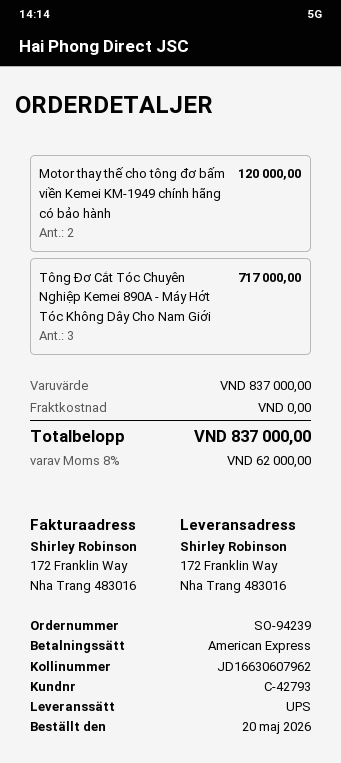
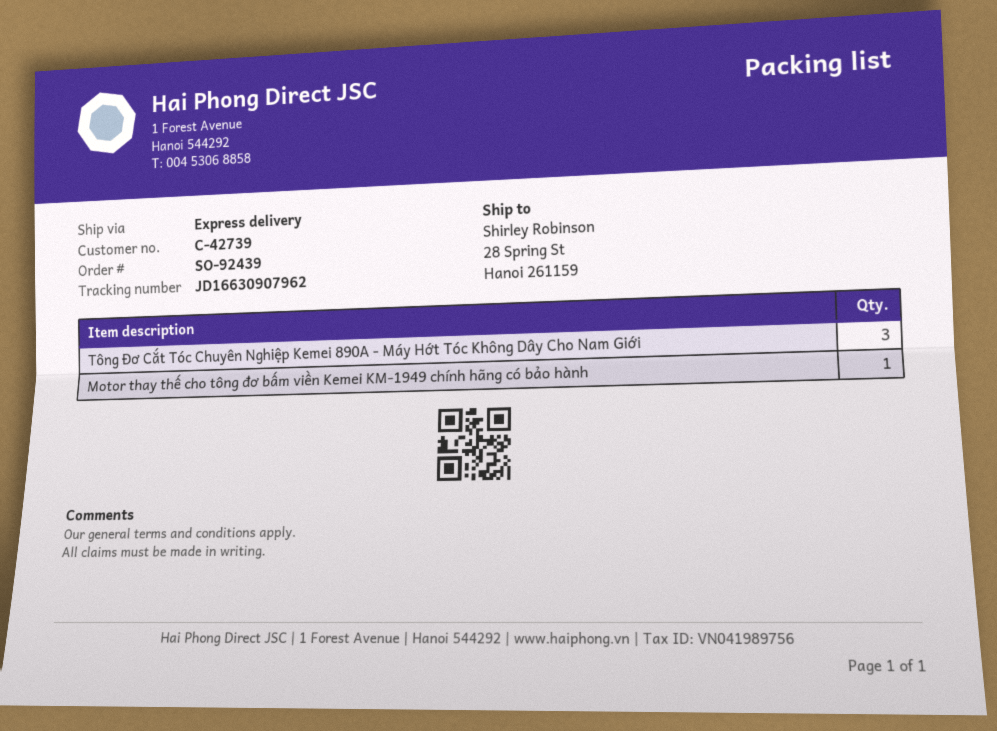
order number: SO-94239 -> SO-92439
customer number: C-42793 -> C-42739
shipping method: UPS -> express
tracking number: JD16630607962 -> JD16630907962
ship to: 172 Franklin Way, Nha Trang 483016 -> 28 Spring St, Hanoi 261159
Motor thay thế cho tông đơ bấm viền Kemei KM-1949 chính hãng có bảo hành: 2 -> 1

